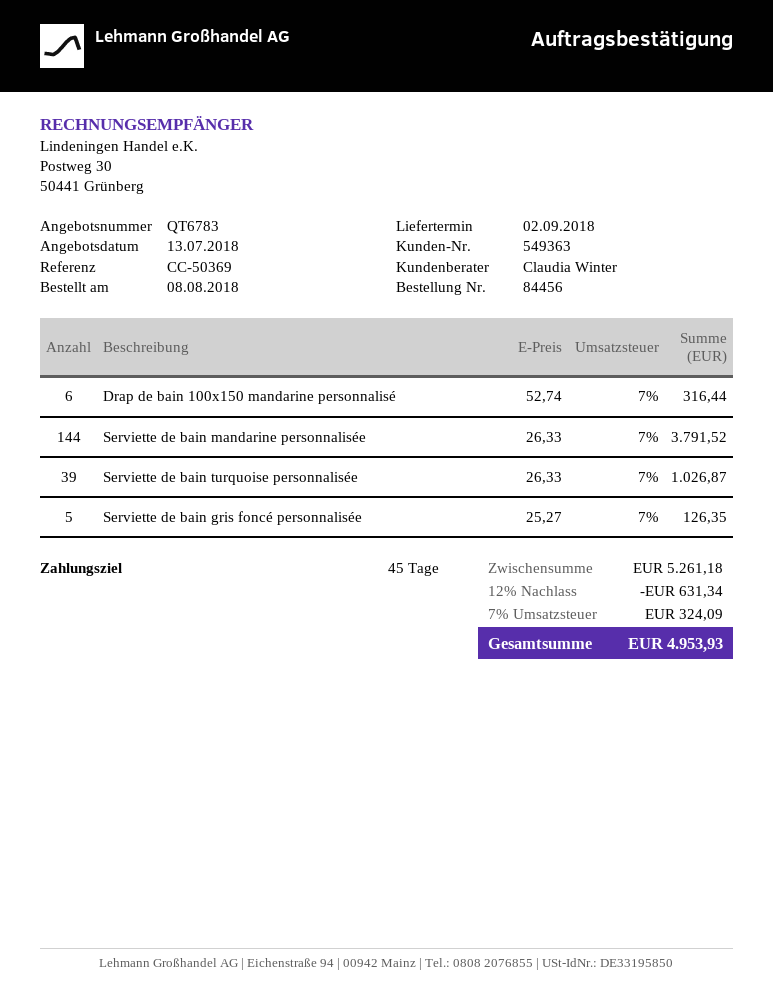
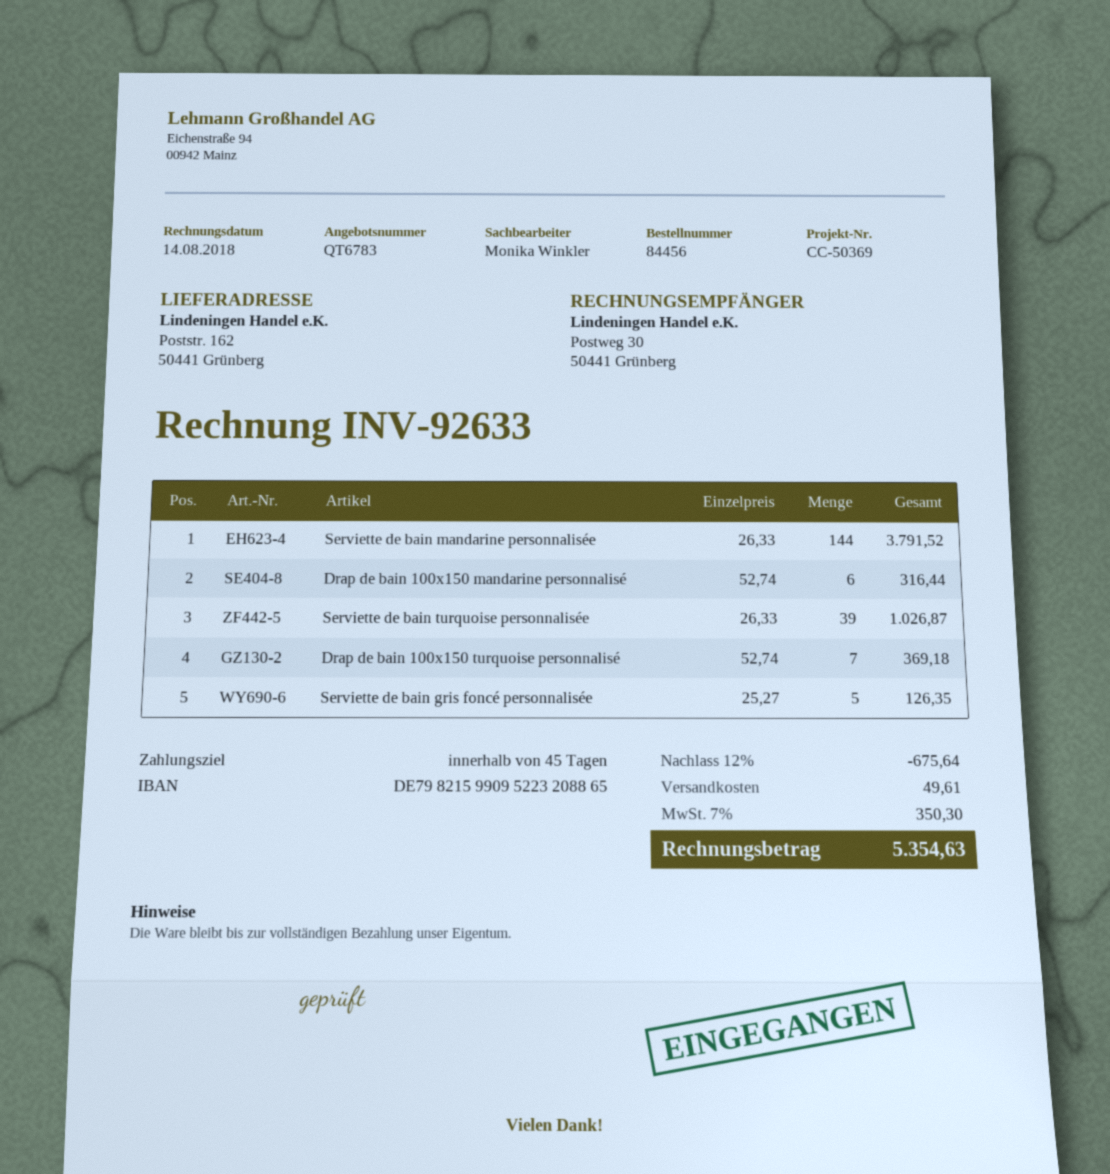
sales rep: Claudia Winter -> Monika Winkler
Drap de bain 100x150 turquoise personnalisé: none -> 7 x 52.74 = 369.18
discount: 12% = 631.34 -> 12% = 675.64
shipping: none -> 49.61
tax: 7% = 324.09 -> 7% = 350.30
total: 4953.93 -> 5354.63

